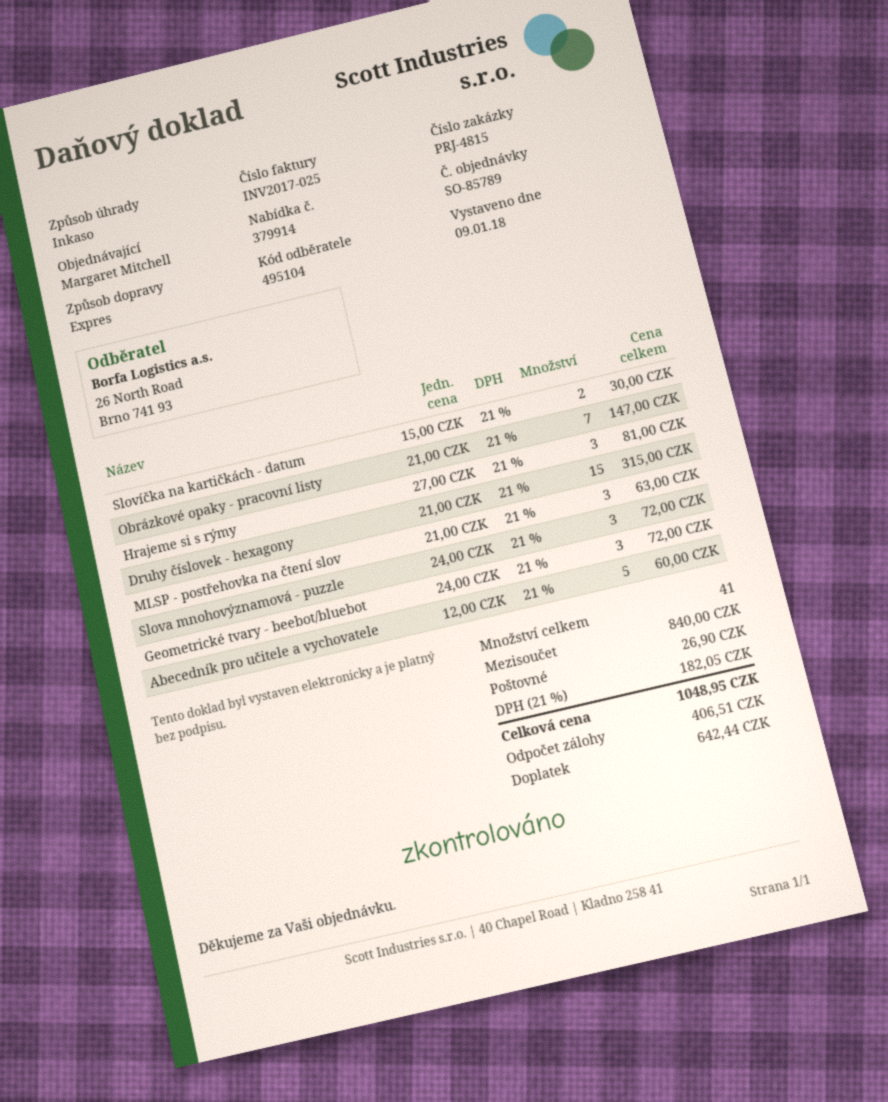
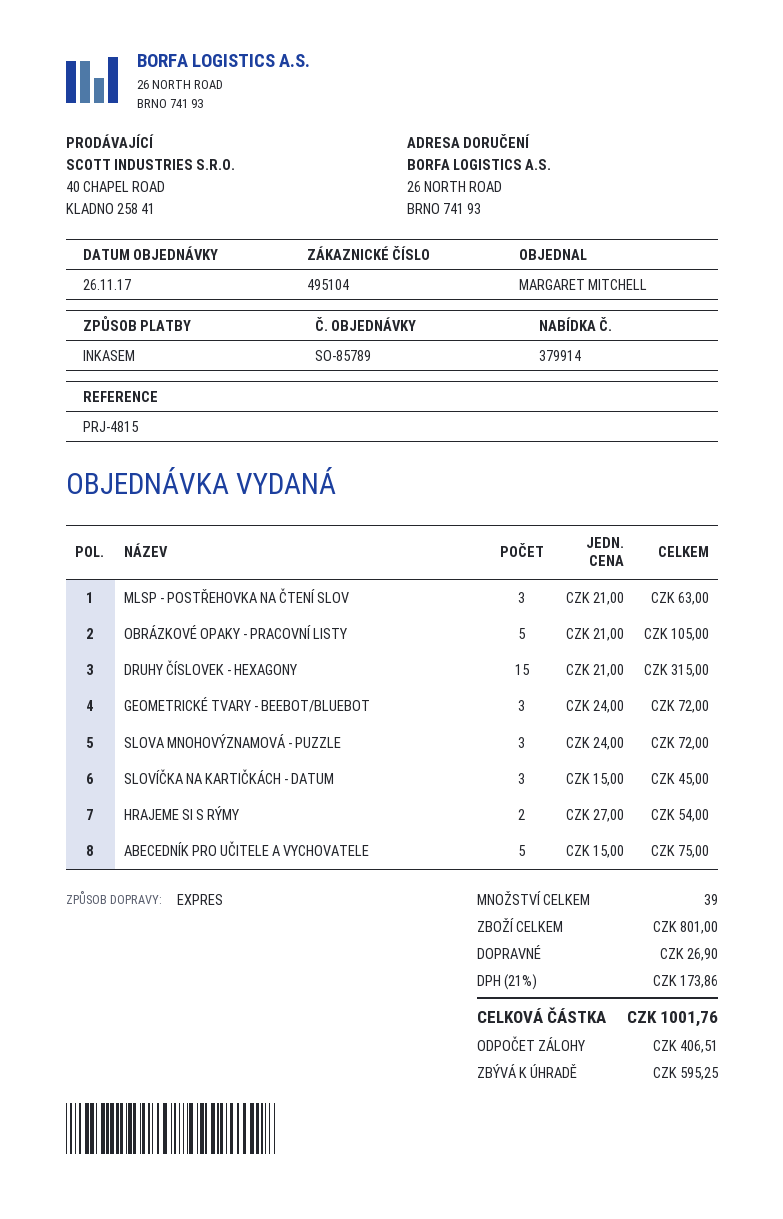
Slovíčka na kartičkách - datum: 2 x 15.00 = 30.00 -> 3 x 15.00 = 45.00
Obrázkové opaky - pracovní listy: 7 x 21.00 = 147.00 -> 5 x 21.00 = 105.00
Hrajeme si s rýmy: 3 x 27.00 = 81.00 -> 2 x 27.00 = 54.00
Abecedník pro učitele a vychovatele: 5 x 12.00 = 60.00 -> 5 x 15.00 = 75.00
total quantity: 41 -> 39
subtotal: 840.00 -> 801.00
tax: 21% = 182.05 -> 21% = 173.86
total: 1048.95 -> 1001.76
balance: 642.44 -> 595.25

